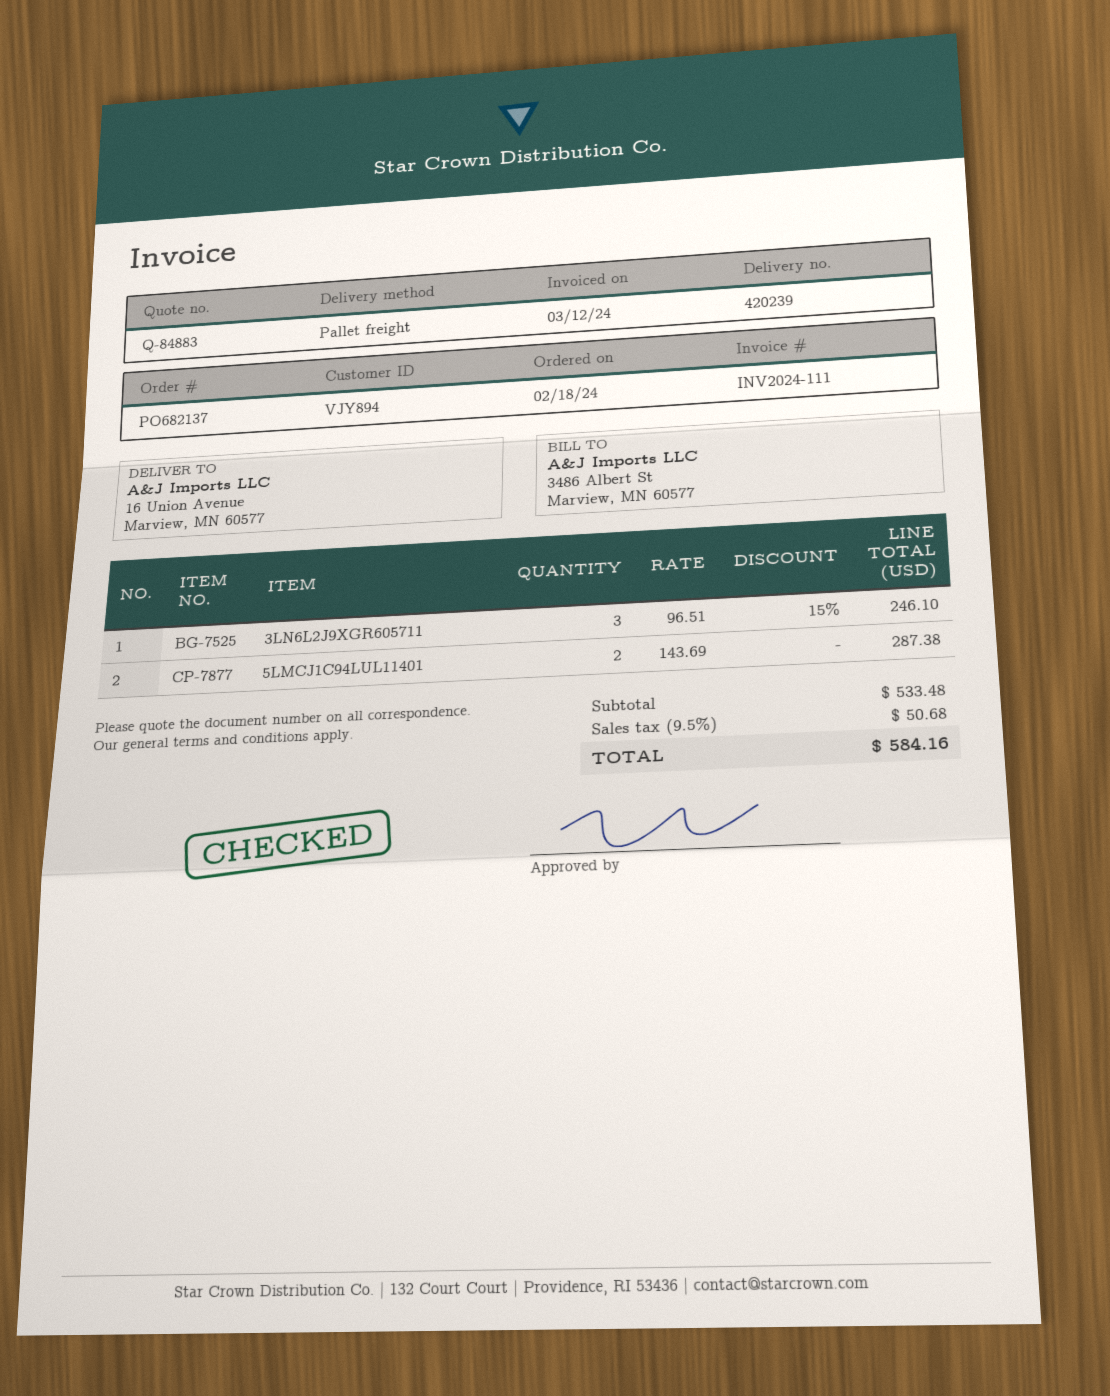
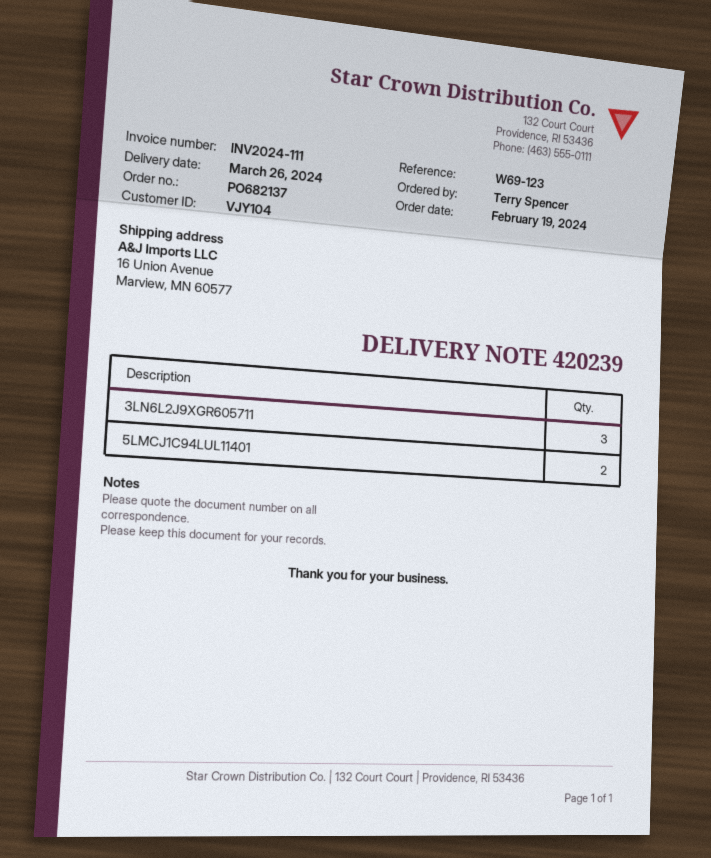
order date: 2024-02-18 -> 2024-02-19
customer number: VJY894 -> VJY104

